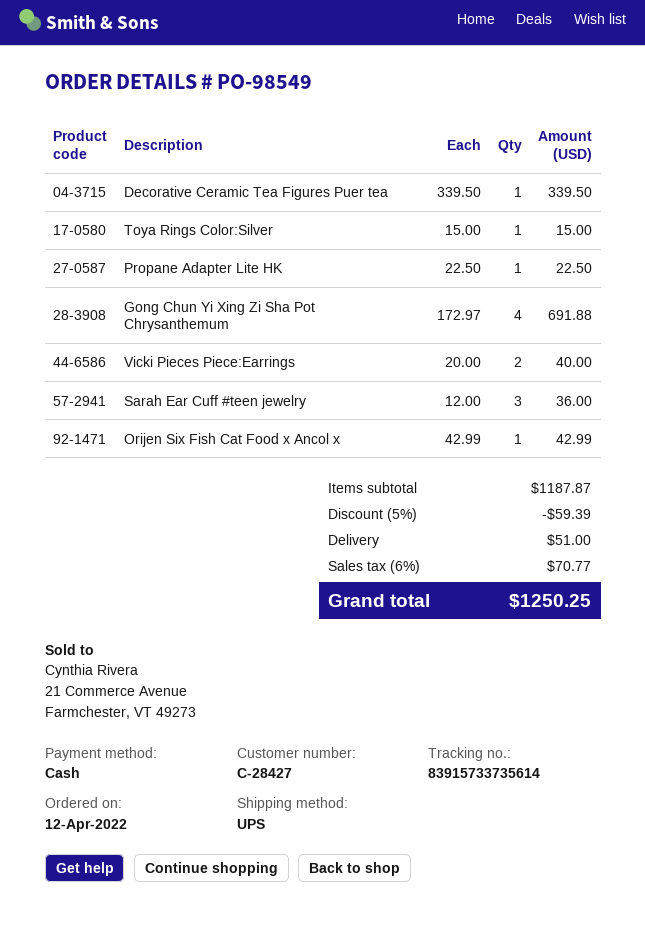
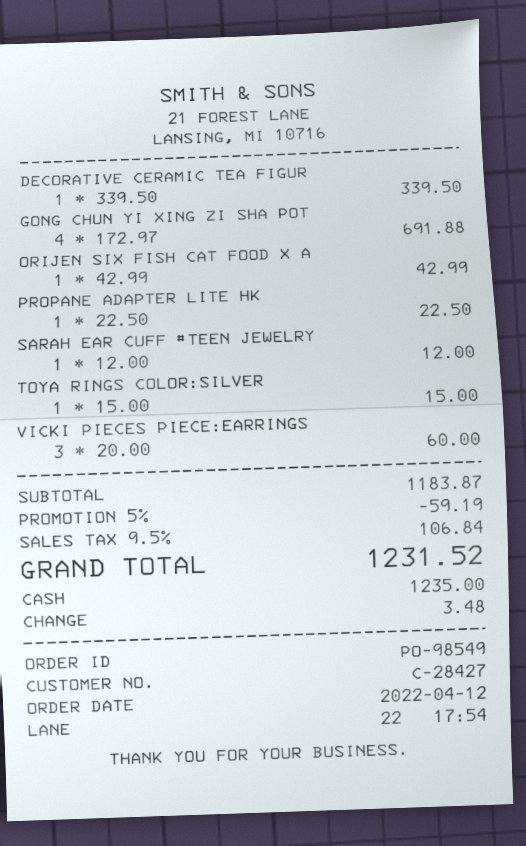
Vicki Pieces Piece:Earrings: 2 x 20.00 = 40.00 -> 3 x 20.00 = 60.00
Sarah Ear Cuff #teen jewelry: 3 x 12.00 = 36.00 -> 1 x 12.00 = 12.00
subtotal: 1187.87 -> 1183.87
discount: 5% = 59.39 -> 5% = 59.19
shipping: 51.00 -> none
tax: 6% = 70.77 -> 9.5% = 106.84
total: 1250.25 -> 1231.52

